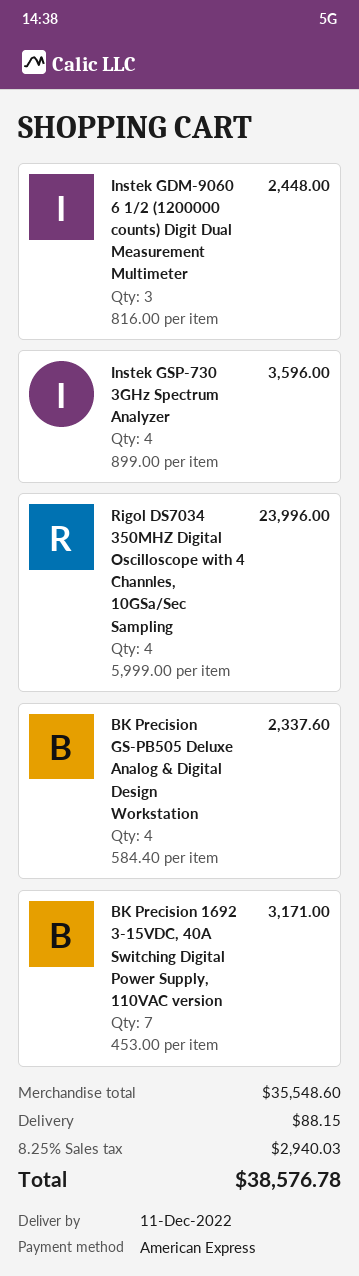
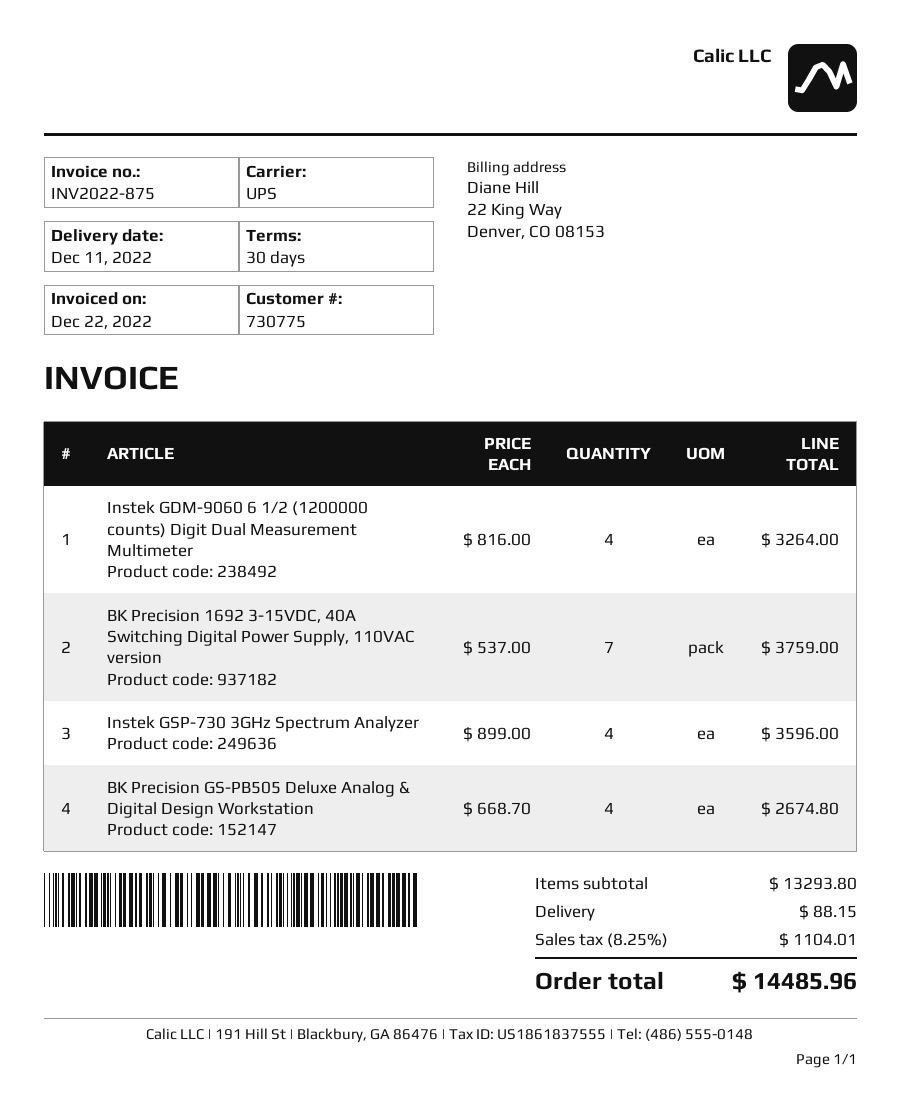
Instek GDM-9060 6 1/2 (1200000 counts) Digit Dual Measurement Multimeter: 3 x 816.00 = 2448.00 -> 4 x 816.00 = 3264.00
Rigol DS7034 350MHZ Digital Oscilloscope with 4 Channles, 10GSa/Sec Sampling: 4 x 5999.00 = 23996.00 -> none
BK Precision GS-PB505 Deluxe Analog & Digital Design Workstation: 4 x 584.40 = 2337.60 -> 4 x 668.70 = 2674.80
BK Precision 1692 3-15VDC, 40A Switching Digital Power Supply, 110VAC version: 7 x 453.00 = 3171.00 -> 7 x 537.00 = 3759.00
subtotal: 35548.60 -> 13293.80
tax: 8.25% = 2940.03 -> 8.25% = 1104.01
total: 38576.78 -> 14485.96

